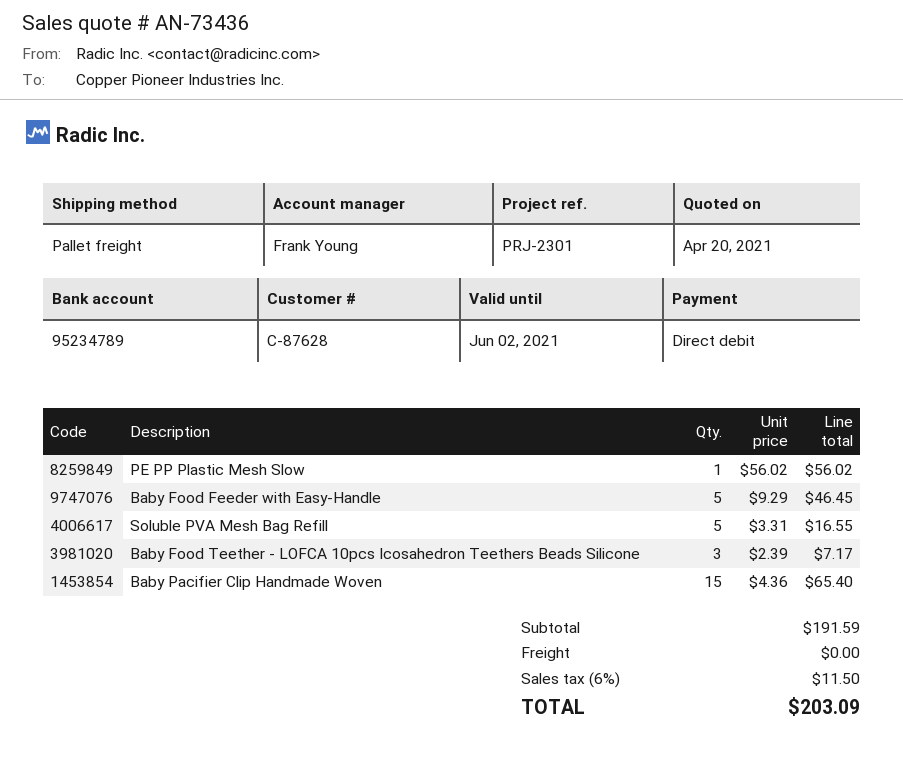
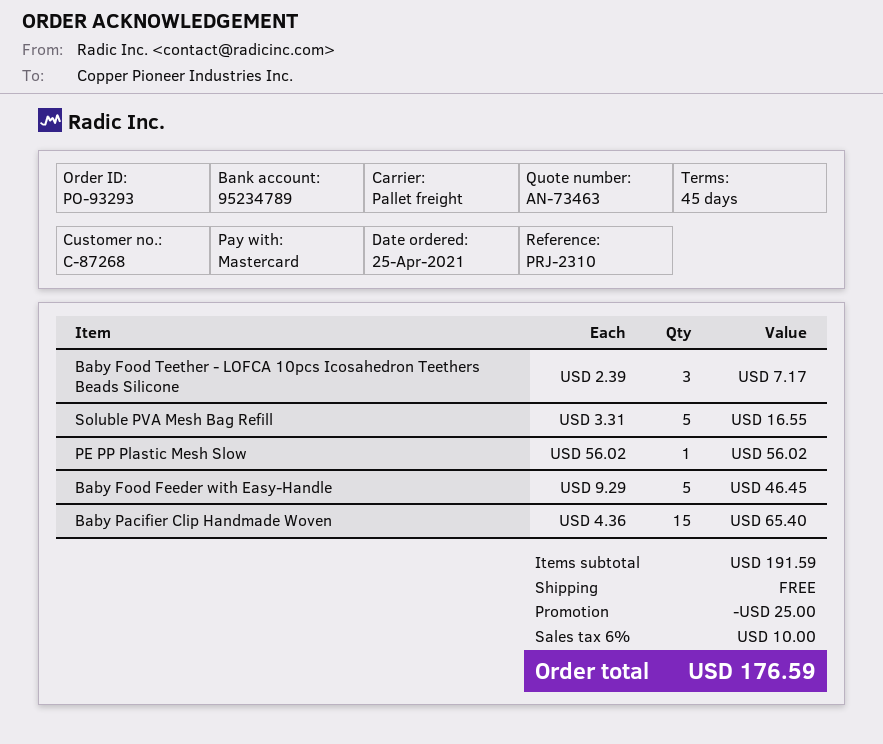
quote number: AN-73436 -> AN-73463
customer number: C-87628 -> C-87268
reference: PRJ-2301 -> PRJ-2310
payment method: direct debit -> Mastercard
discount: none -> 25.00
tax: 6% = 11.50 -> 6% = 10.00
total: 203.09 -> 176.59

